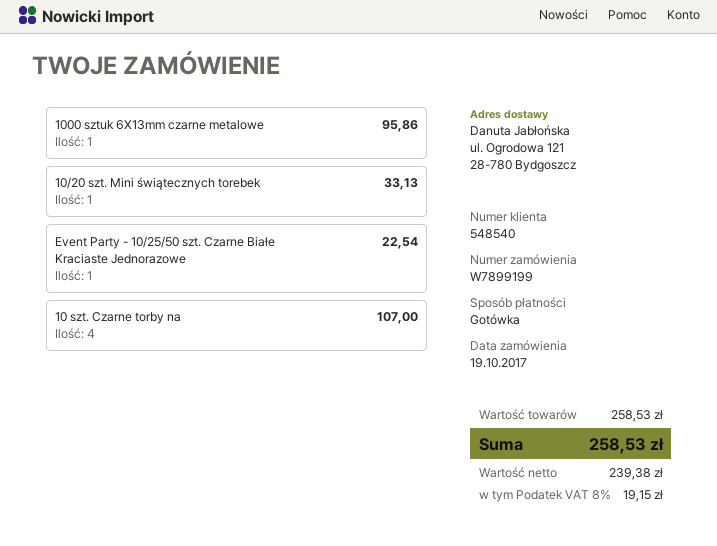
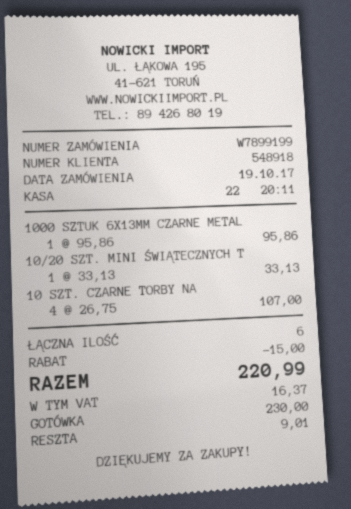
customer number: 548540 -> 548918
Event Party - 10/25/50 szt. Czarne Białe Kraciaste Jednorazowe: 1 for 22.54 -> none
discount: none -> 15.00
tax: 19.15 -> 16.37
total: 258.53 -> 220.99

